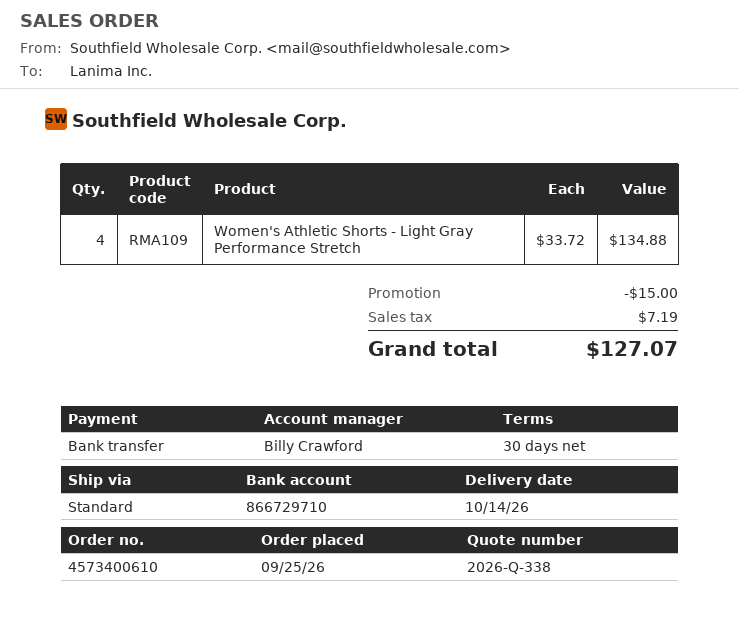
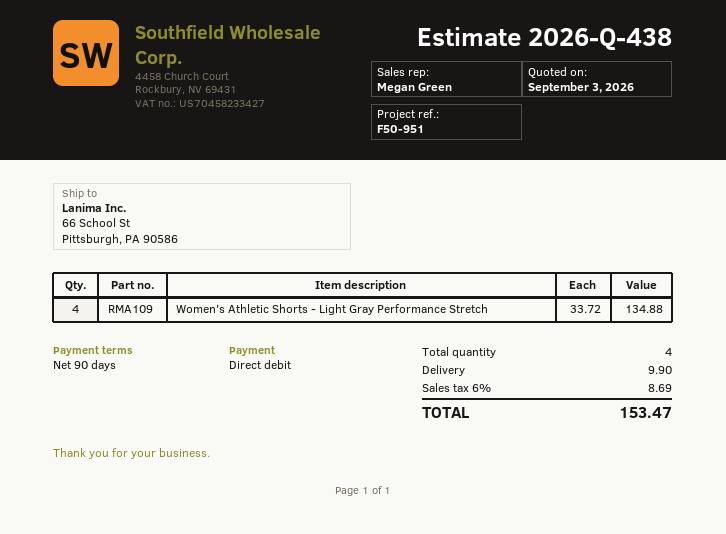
quote number: 2026-Q-338 -> 2026-Q-438
payment terms: 30 days -> 90 days
sales rep: Billy Crawford -> Megan Green
payment method: bank transfer -> direct debit
discount: 15.00 -> none
shipping: none -> 9.90
tax: 7.19 -> 8.69
total: 127.07 -> 153.47

